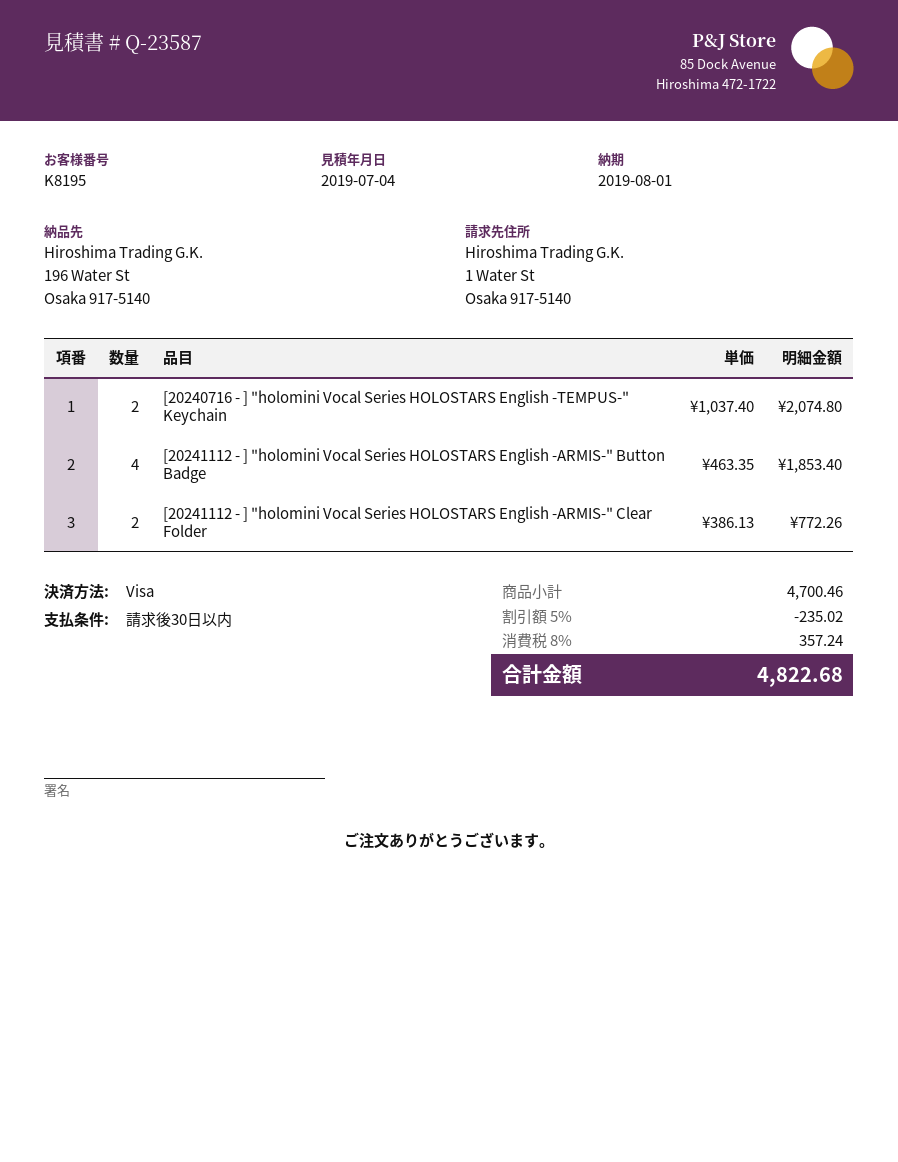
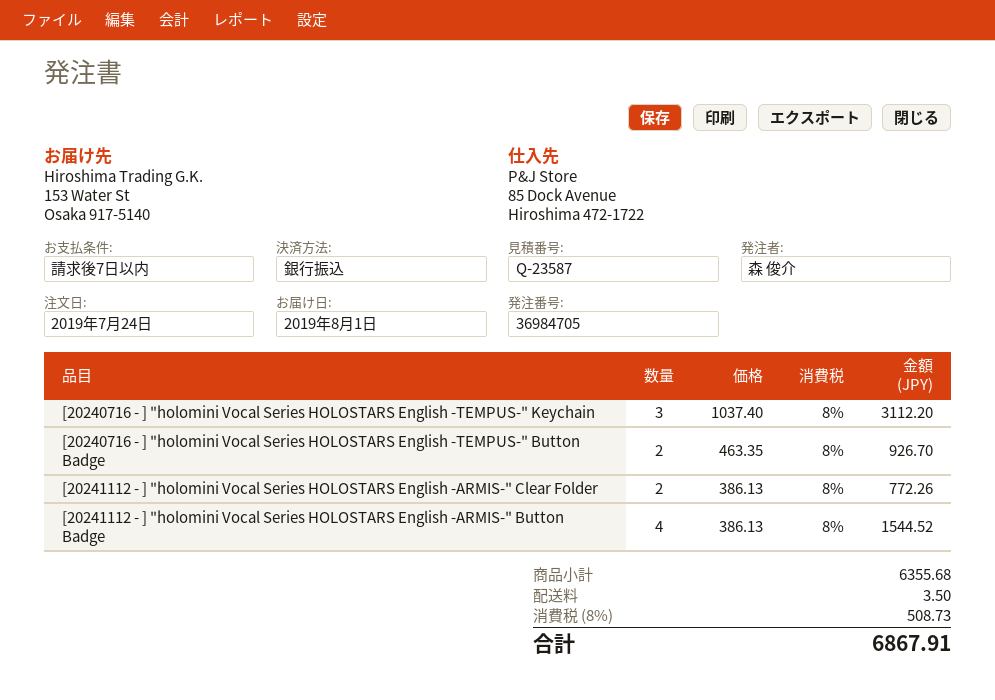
payment terms: 30 days -> 7 days
payment method: Visa -> bank transfer
ship to: 196 Water St, Osaka 917-5140 -> 153 Water St, Osaka 917-5140
[20240716 - ] "holomini Vocal Series HOLOSTARS English -TEMPUS-" Keychain: 2 x 1037.40 = 2074.80 -> 3 x 1037.40 = 3112.20
[20241112 - ] "holomini Vocal Series HOLOSTARS English -ARMIS-" Button Badge: 4 x 463.35 = 1853.40 -> 4 x 386.13 = 1544.52
[20240716 - ] "holomini Vocal Series HOLOSTARS English -TEMPUS-" Button Badge: none -> 2 x 463.35 = 926.70
subtotal: 4700.46 -> 6355.68
discount: 5% = 235.02 -> none
shipping: none -> 3.50
tax: 8% = 357.24 -> 8% = 508.73
total: 4822.68 -> 6867.91

